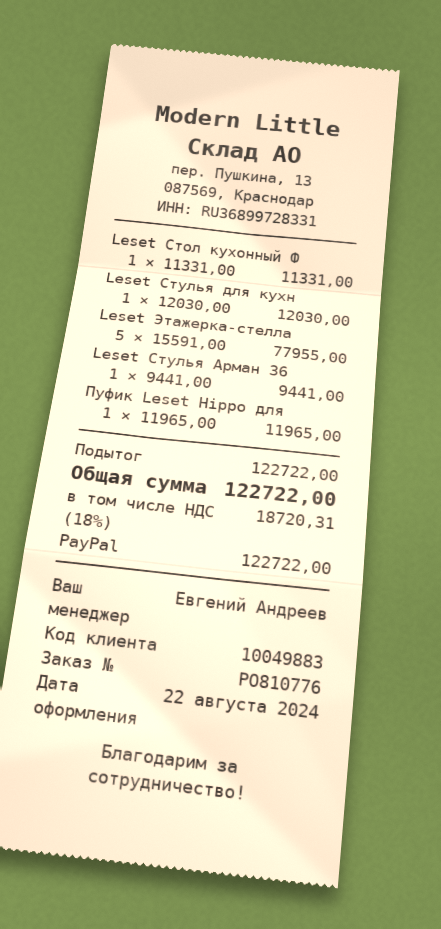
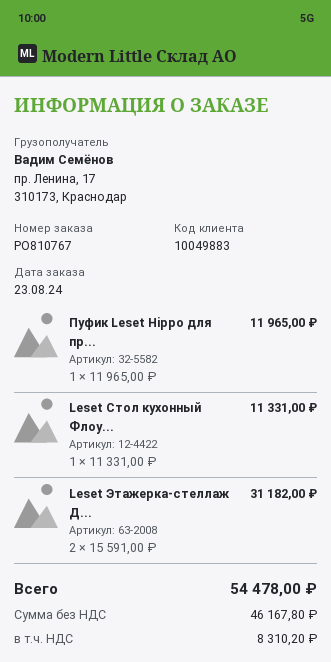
order number: PO810776 -> PO810767
order date: 2024-08-22 -> 2024-08-23
Leset Стулья для кухн: 1 x 12030.00 = 12030.00 -> none
Leset Этажерка-стелла: 5 x 15591.00 = 77955.00 -> 2 x 15591.00 = 31182.00
Leset Стулья Арман 36: 1 x 9441.00 = 9441.00 -> none
tax: 18720.31 -> 8310.20
total: 122722.00 -> 54478.00

